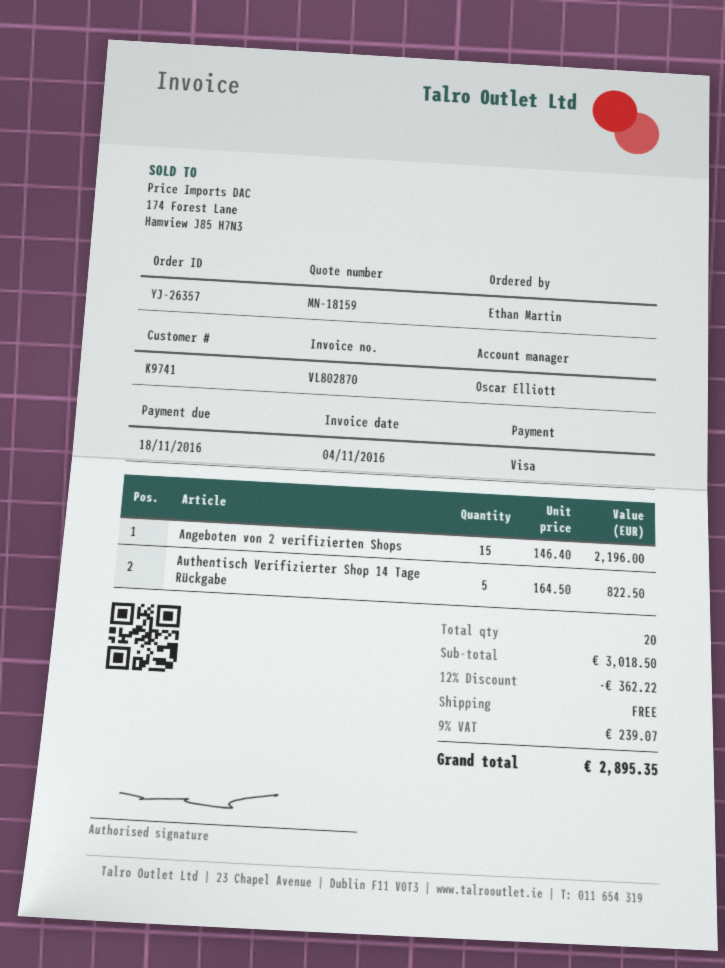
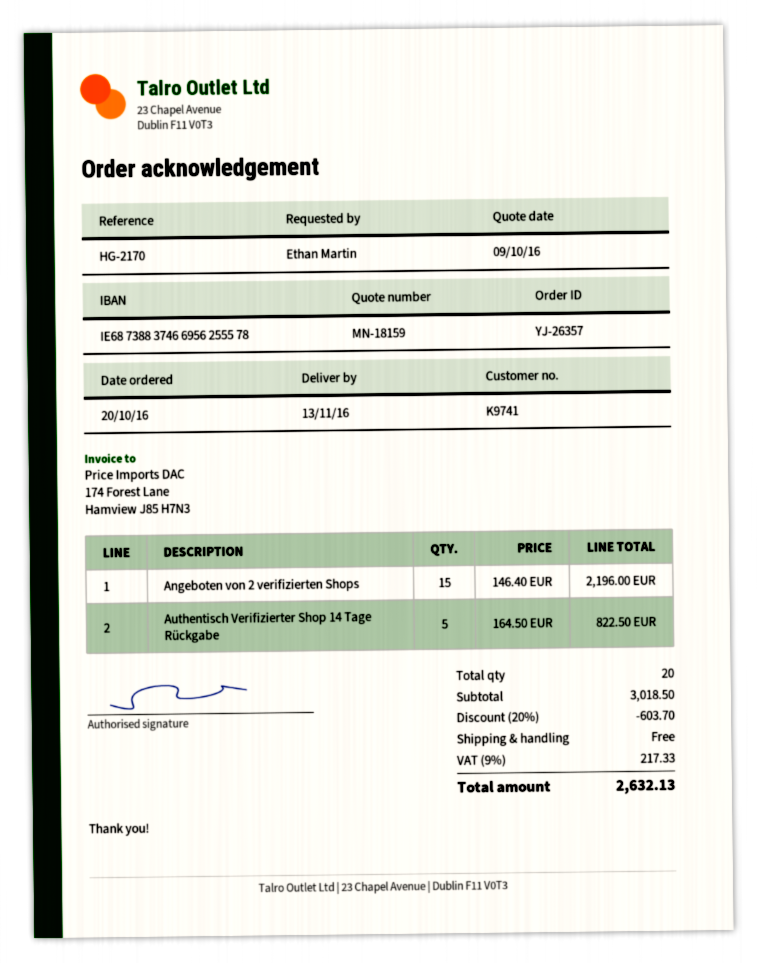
discount: 12% = 362.22 -> 20% = 603.70
tax: 9% = 239.07 -> 9% = 217.33
total: 2895.35 -> 2632.13

